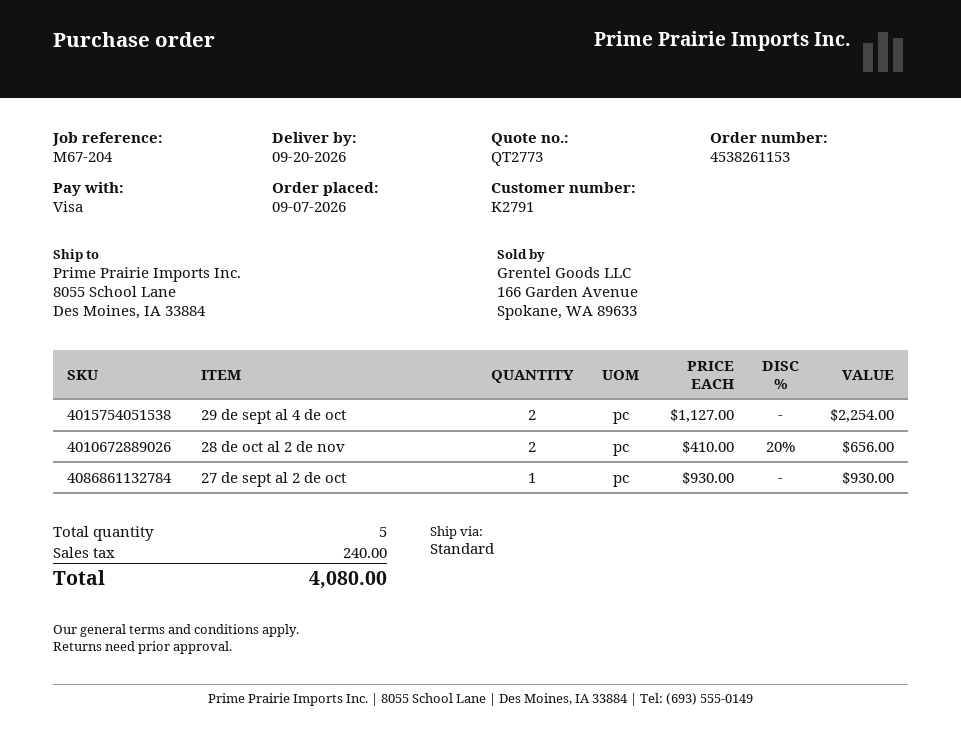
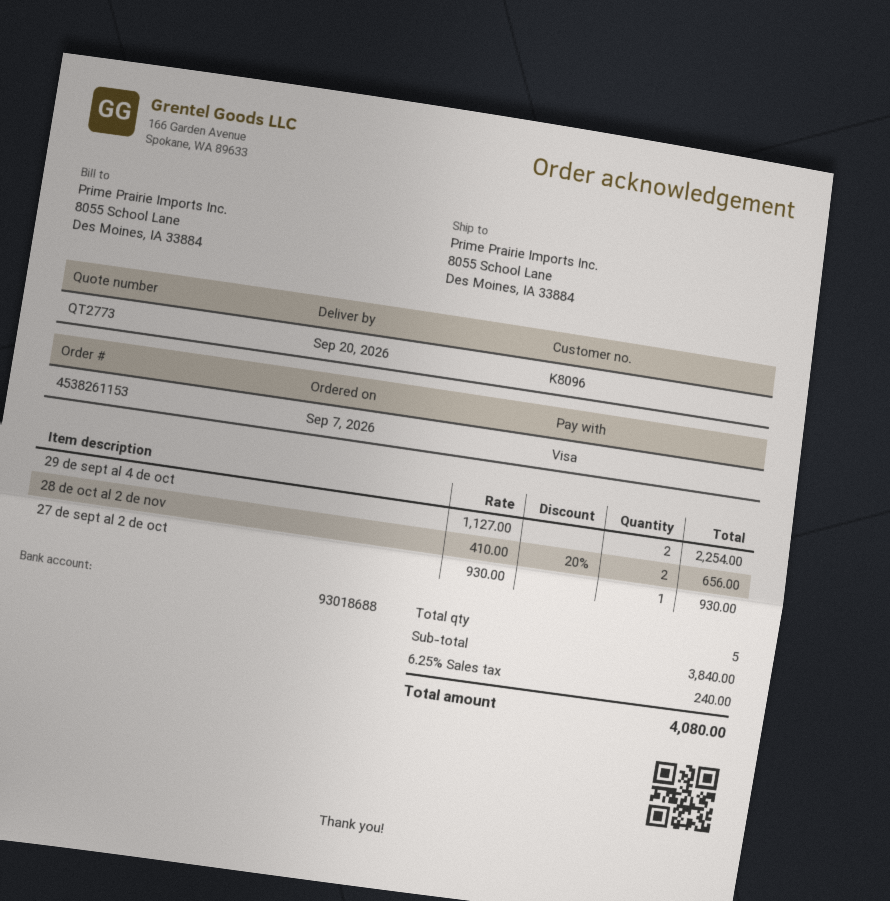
customer number: K2791 -> K8096

